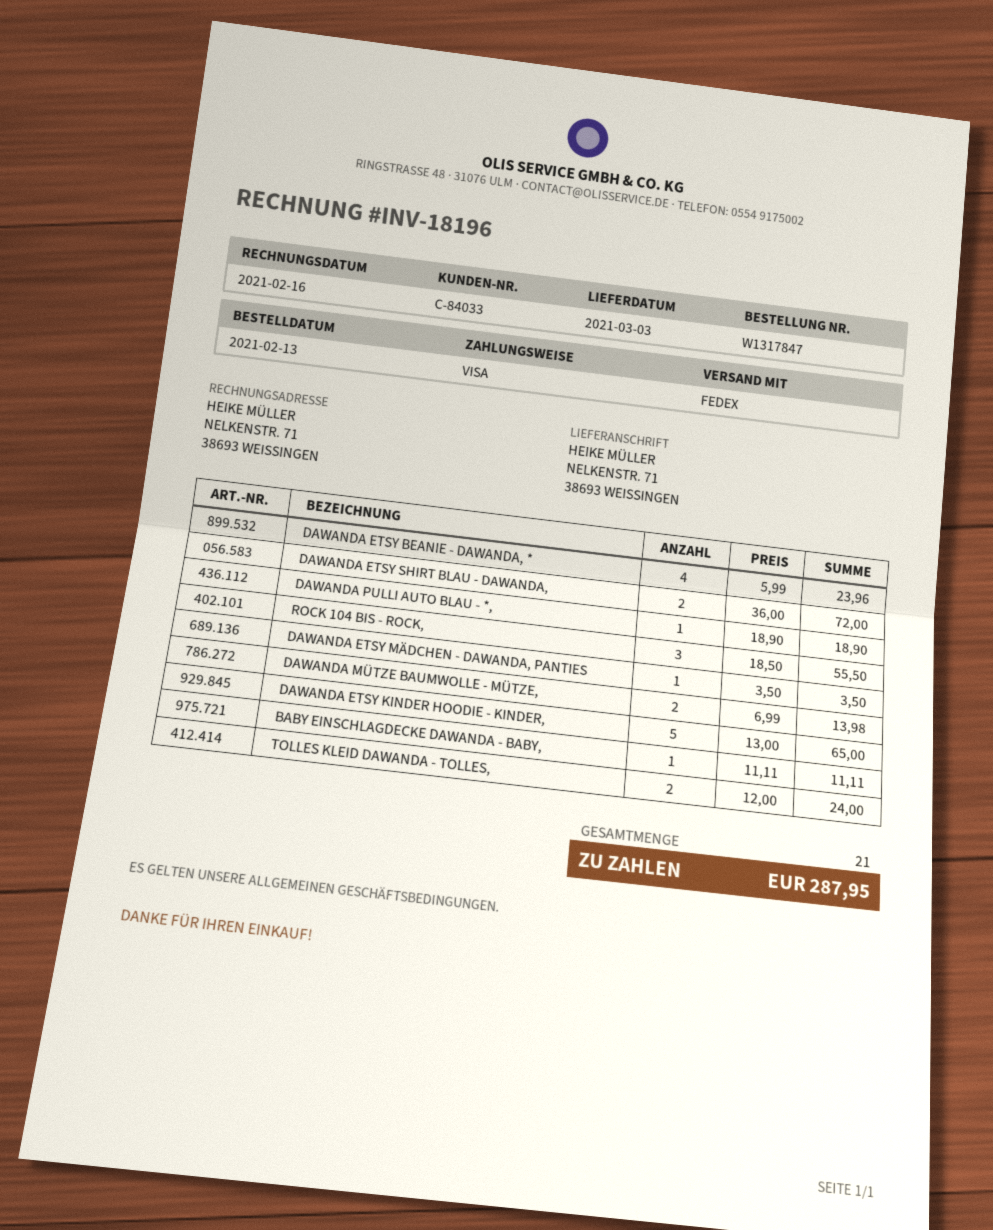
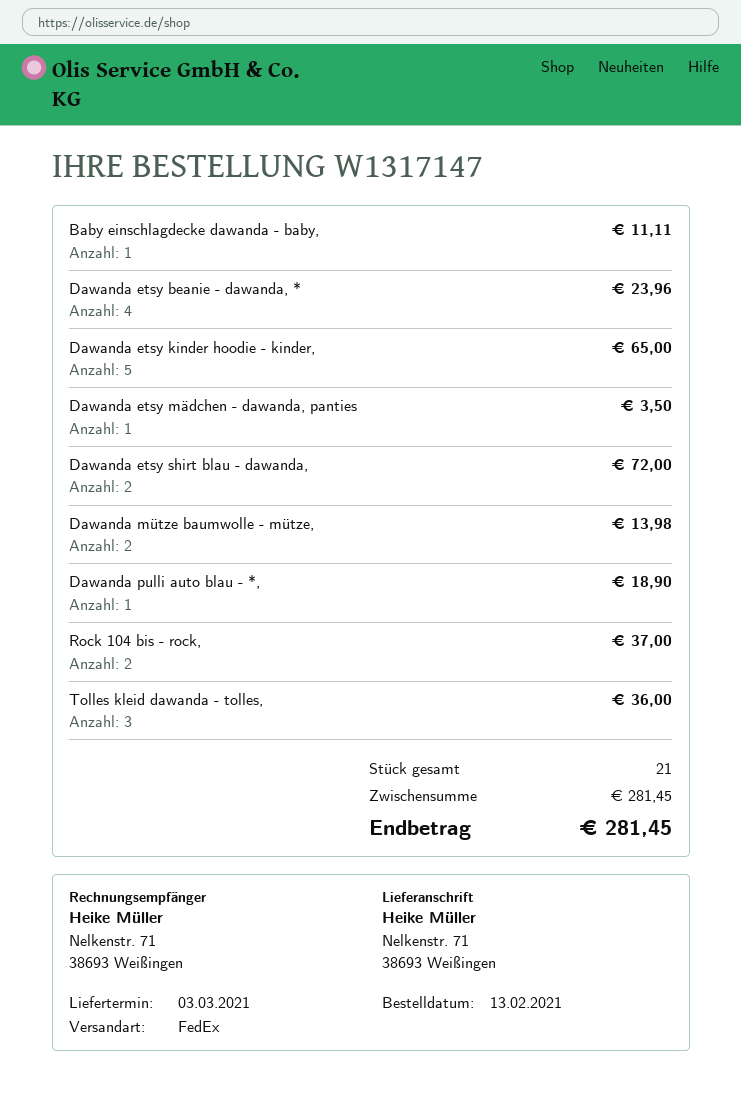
order number: W1317847 -> W1317147
ROCK 104 BIS - ROCK,: 3 for 55.50 -> 2 for 37.00
TOLLES KLEID DAWANDA - TOLLES,: 2 for 24.00 -> 3 for 36.00
total: 287.95 -> 281.45

